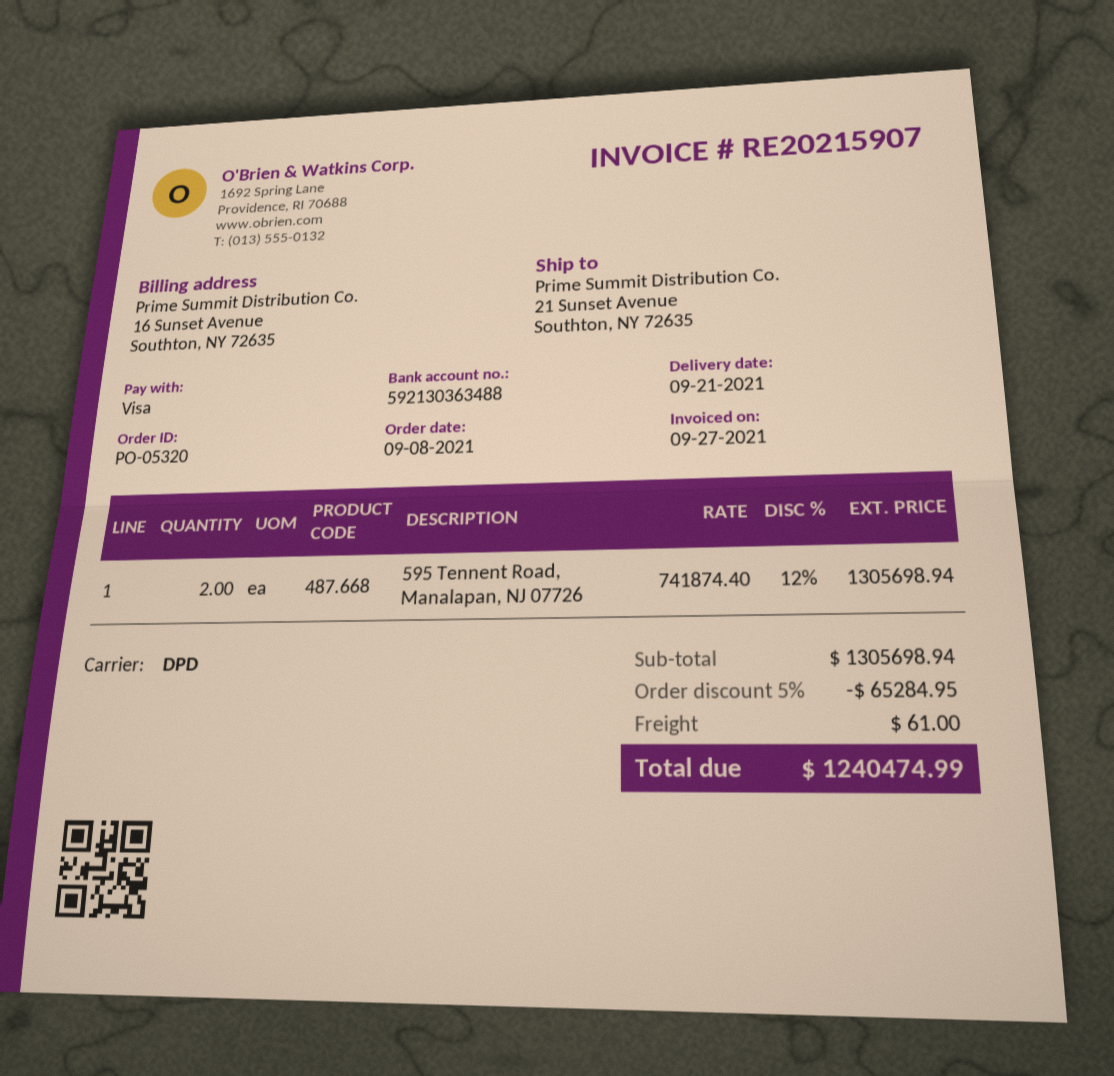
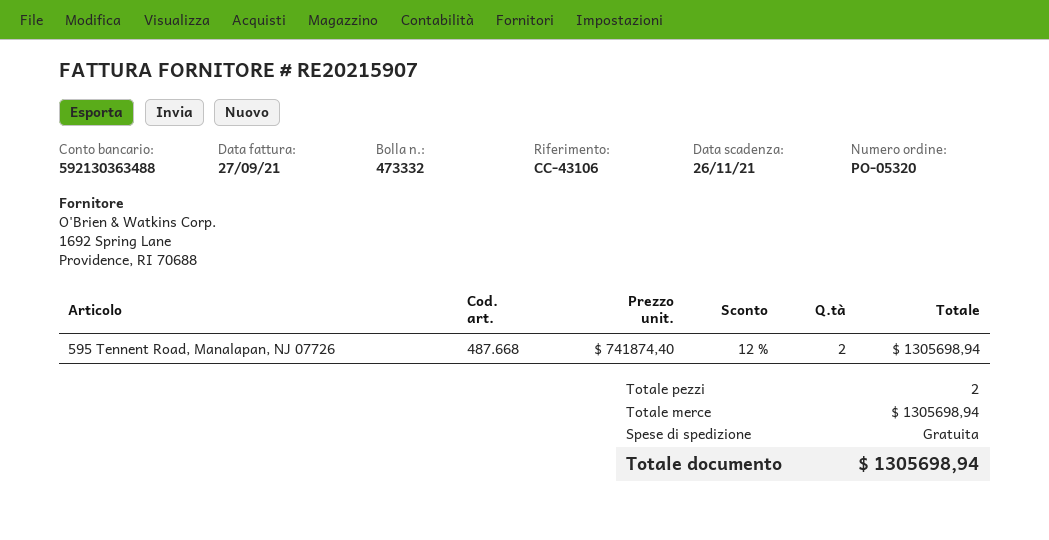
discount: 5% = 65284.95 -> none
shipping: 61.00 -> 0.00
total: 1240474.99 -> 1305698.94

